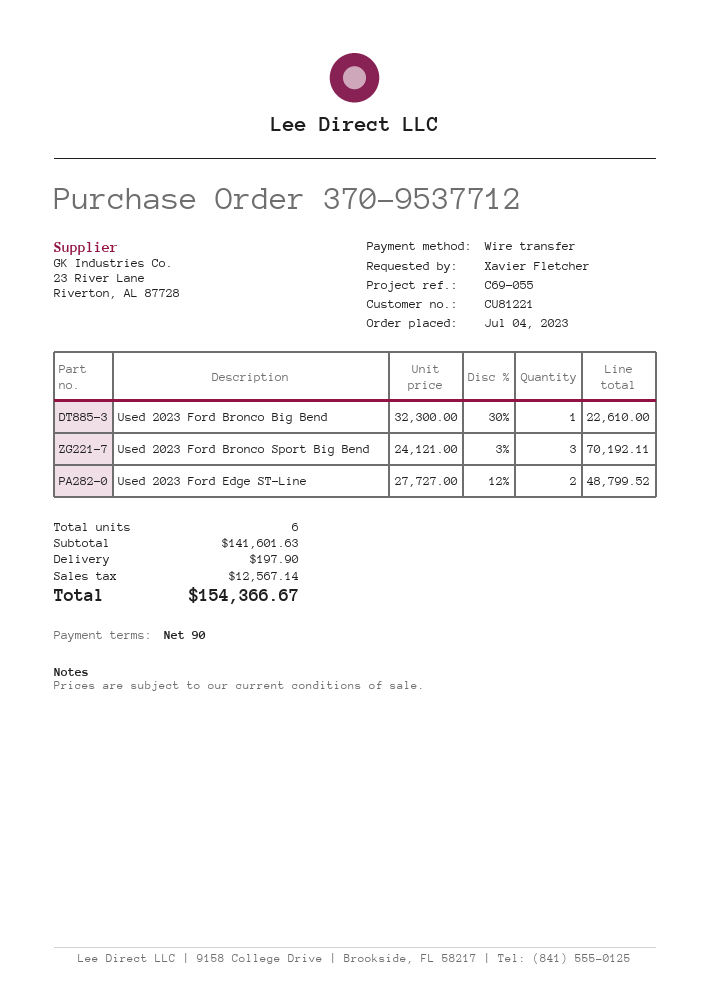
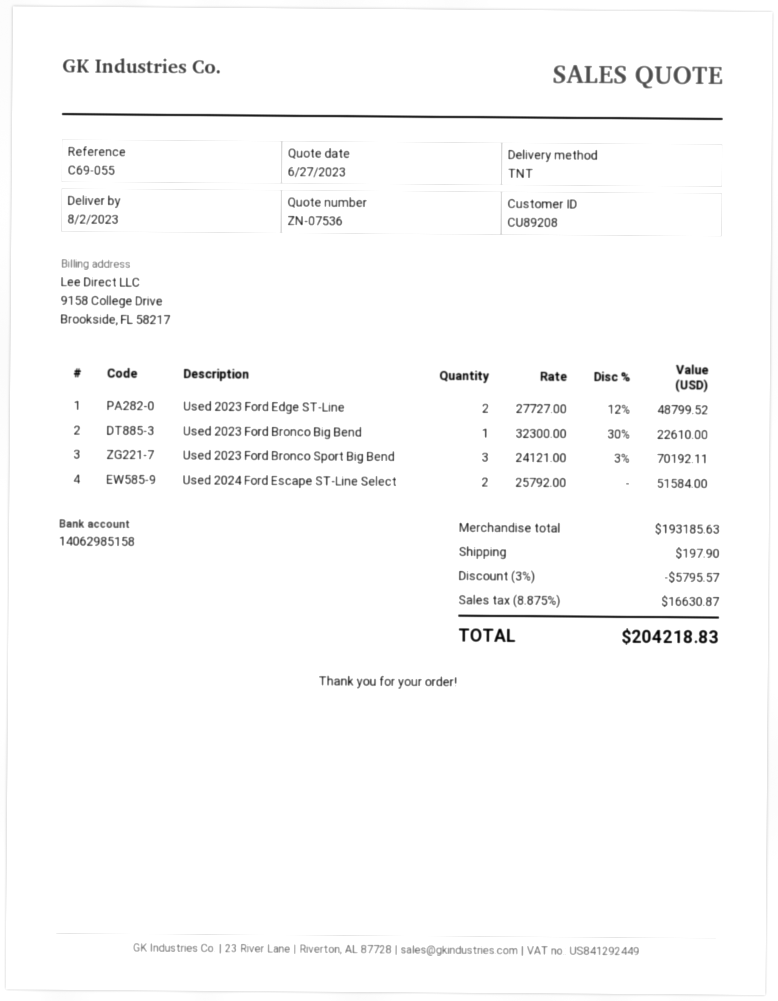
customer number: CU81221 -> CU89208
Used 2024 Ford Escape ST-Line Select: none -> 2 x 25792.00 = 51584.00
subtotal: 141601.63 -> 193185.63
discount: none -> 3% = 5795.57
tax: 12567.14 -> 16630.87
total: 154366.67 -> 204218.83

